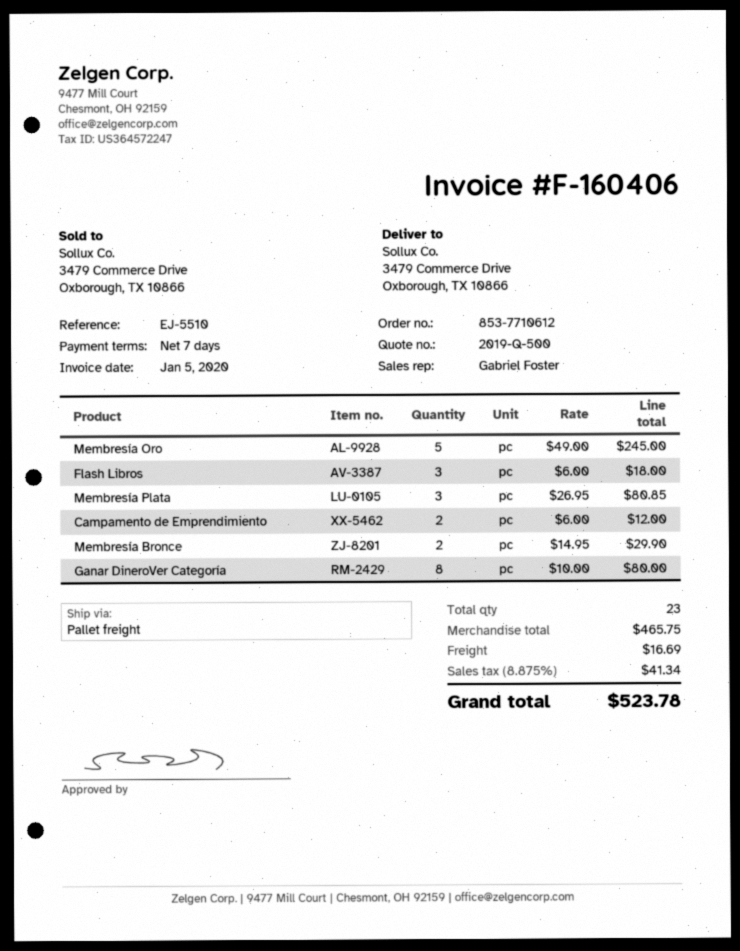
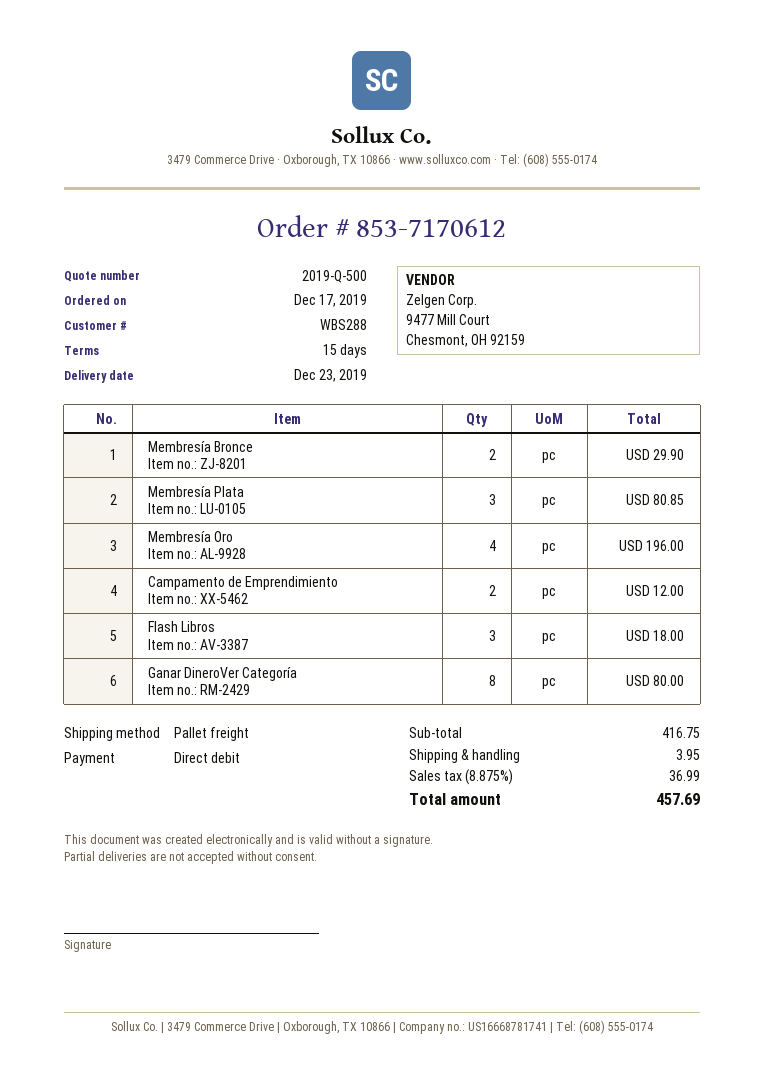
order number: 853-7710612 -> 853-7170612
payment terms: 7 days -> 15 days
Membresía Oro: 5 for 245.00 -> 4 for 196.00
subtotal: 465.75 -> 416.75
shipping: 16.69 -> 3.95
tax: 8.875% = 41.34 -> 8.875% = 36.99
total: 523.78 -> 457.69

